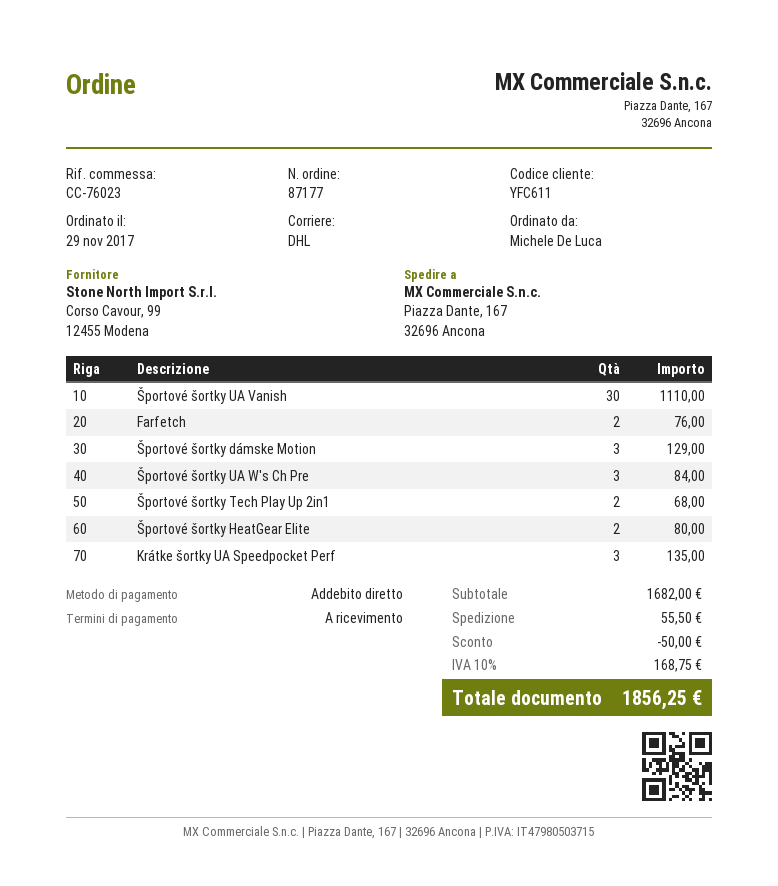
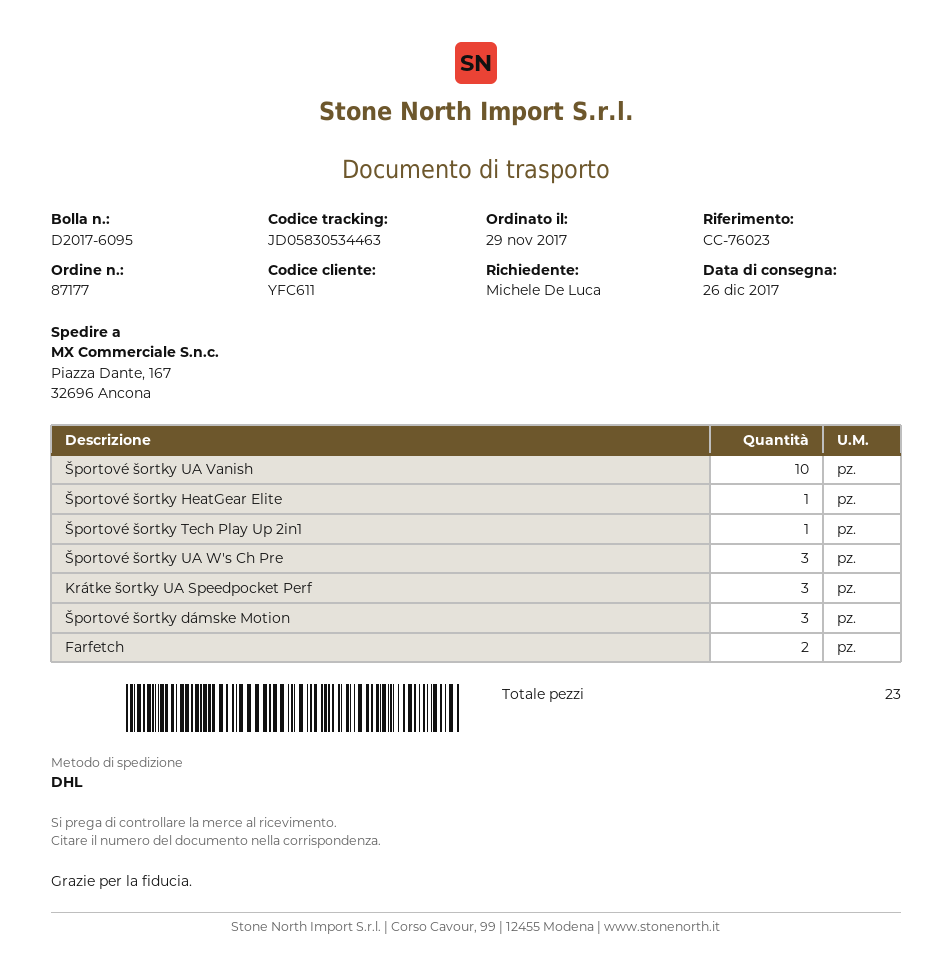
Športové šortky UA Vanish: 30 -> 10
Športové šortky Tech Play Up 2in1: 2 -> 1
Športové šortky HeatGear Elite: 2 -> 1

